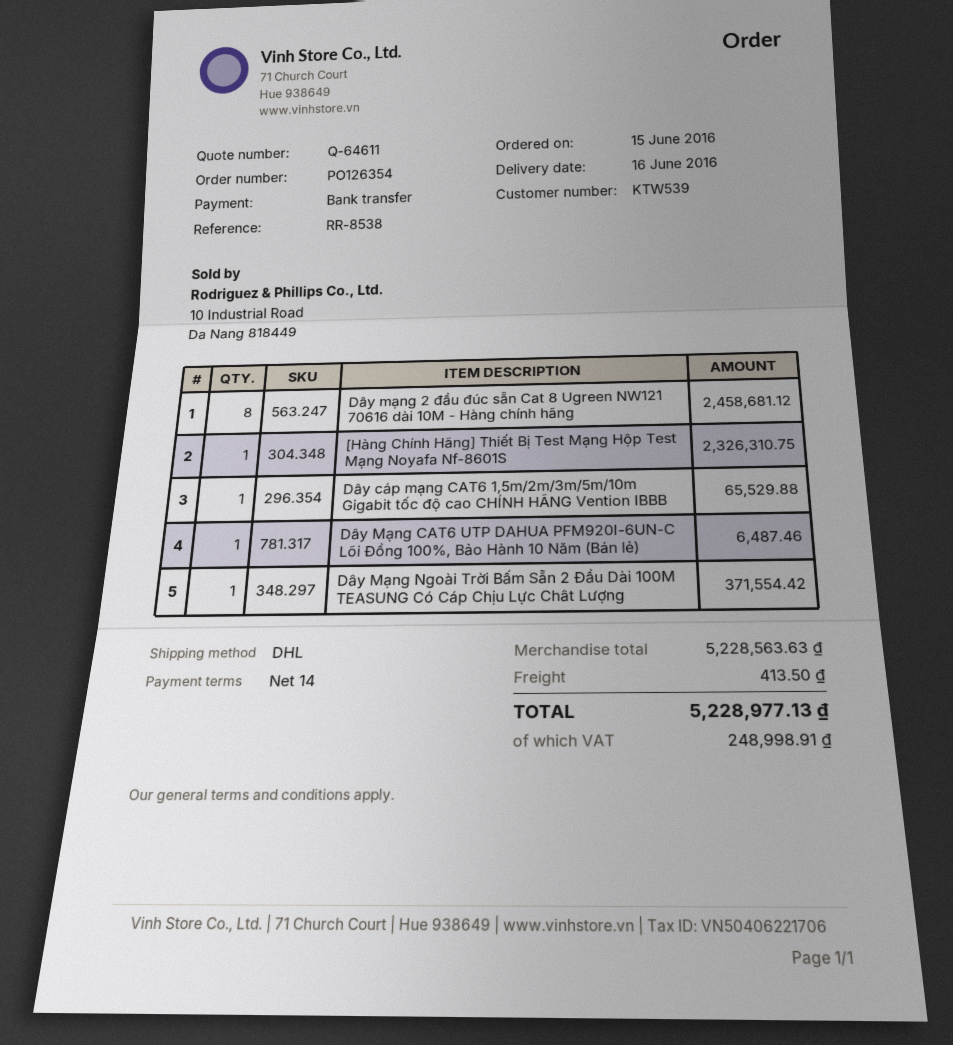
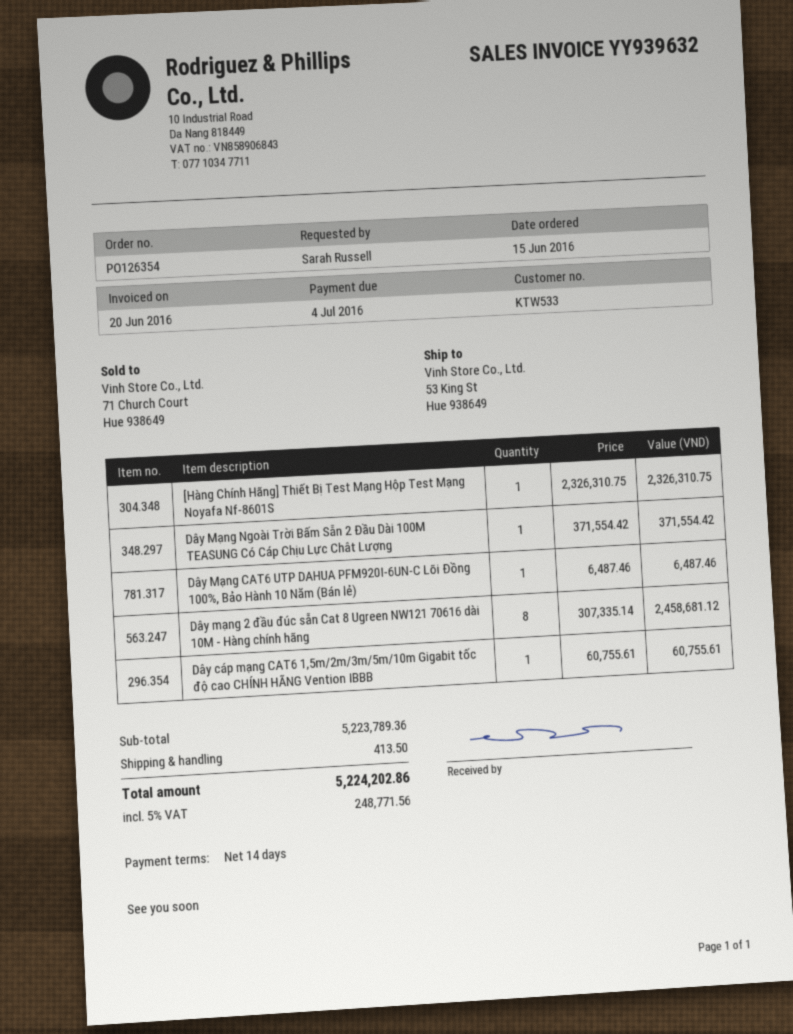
customer number: KTW539 -> KTW533
Dây cáp mạng CAT6 1,5m/2m/3m/5m/10m Gigabit tốc độ cao CHÍNH HÃNG Vention IBBB: 1 for 65529.88 -> 1 for 60755.61
subtotal: 5228563.63 -> 5223789.36
tax: 248998.91 -> 248771.56
total: 5228977.13 -> 5224202.86

